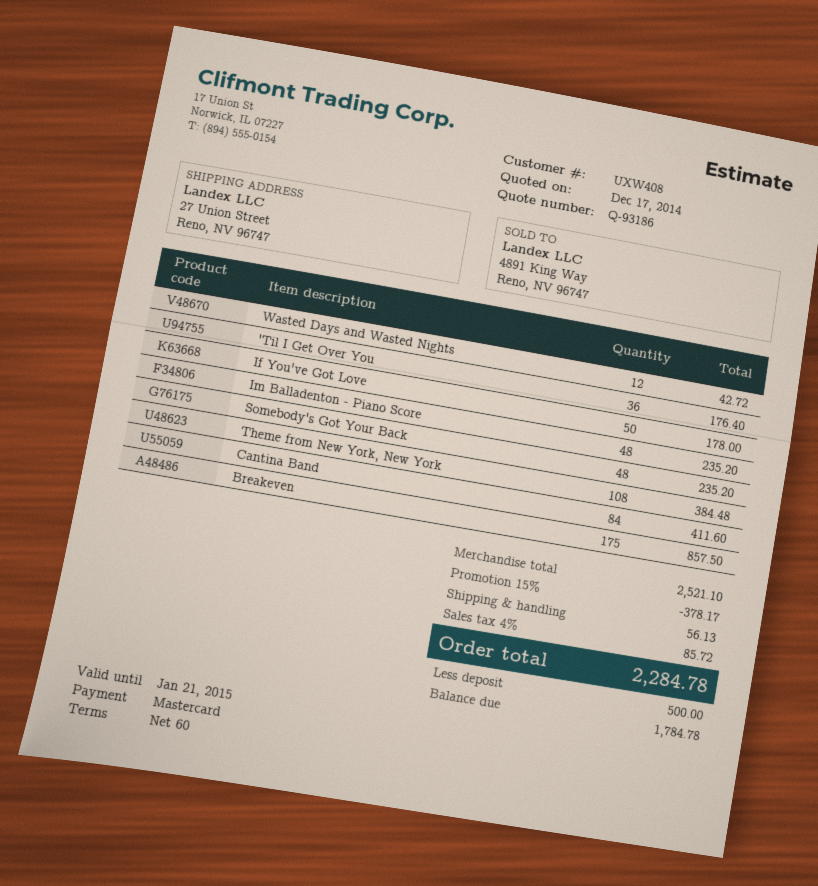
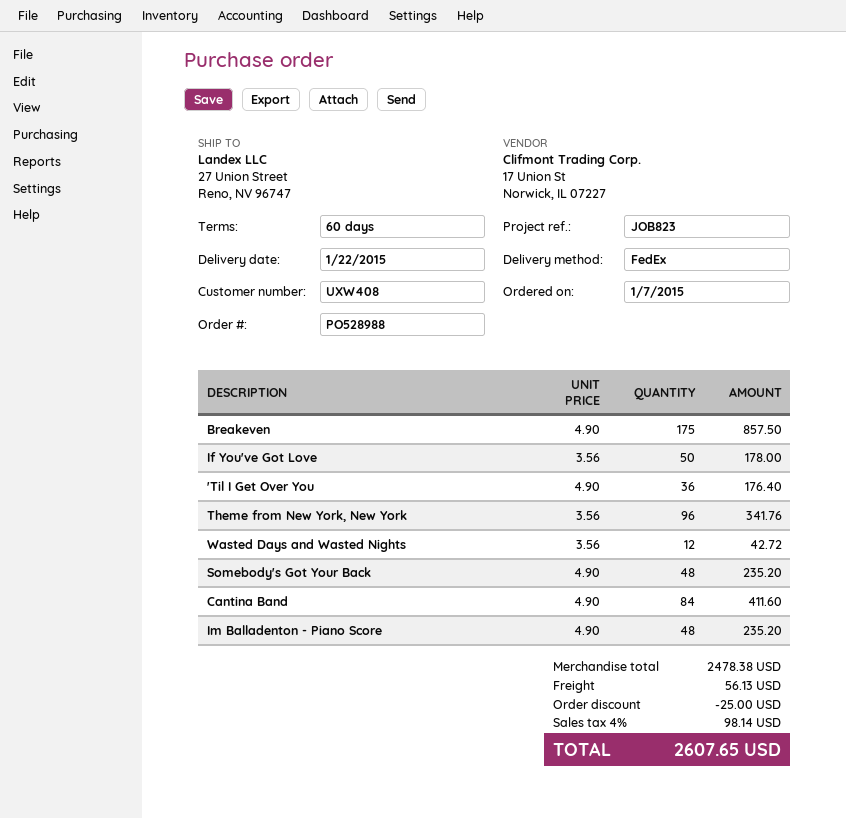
Theme from New York, New York: 108 for 384.48 -> 96 for 341.76
subtotal: 2521.10 -> 2478.38
discount: 378.17 -> 25.00
tax: 4% = 85.72 -> 4% = 98.14
total: 2284.78 -> 2607.65

